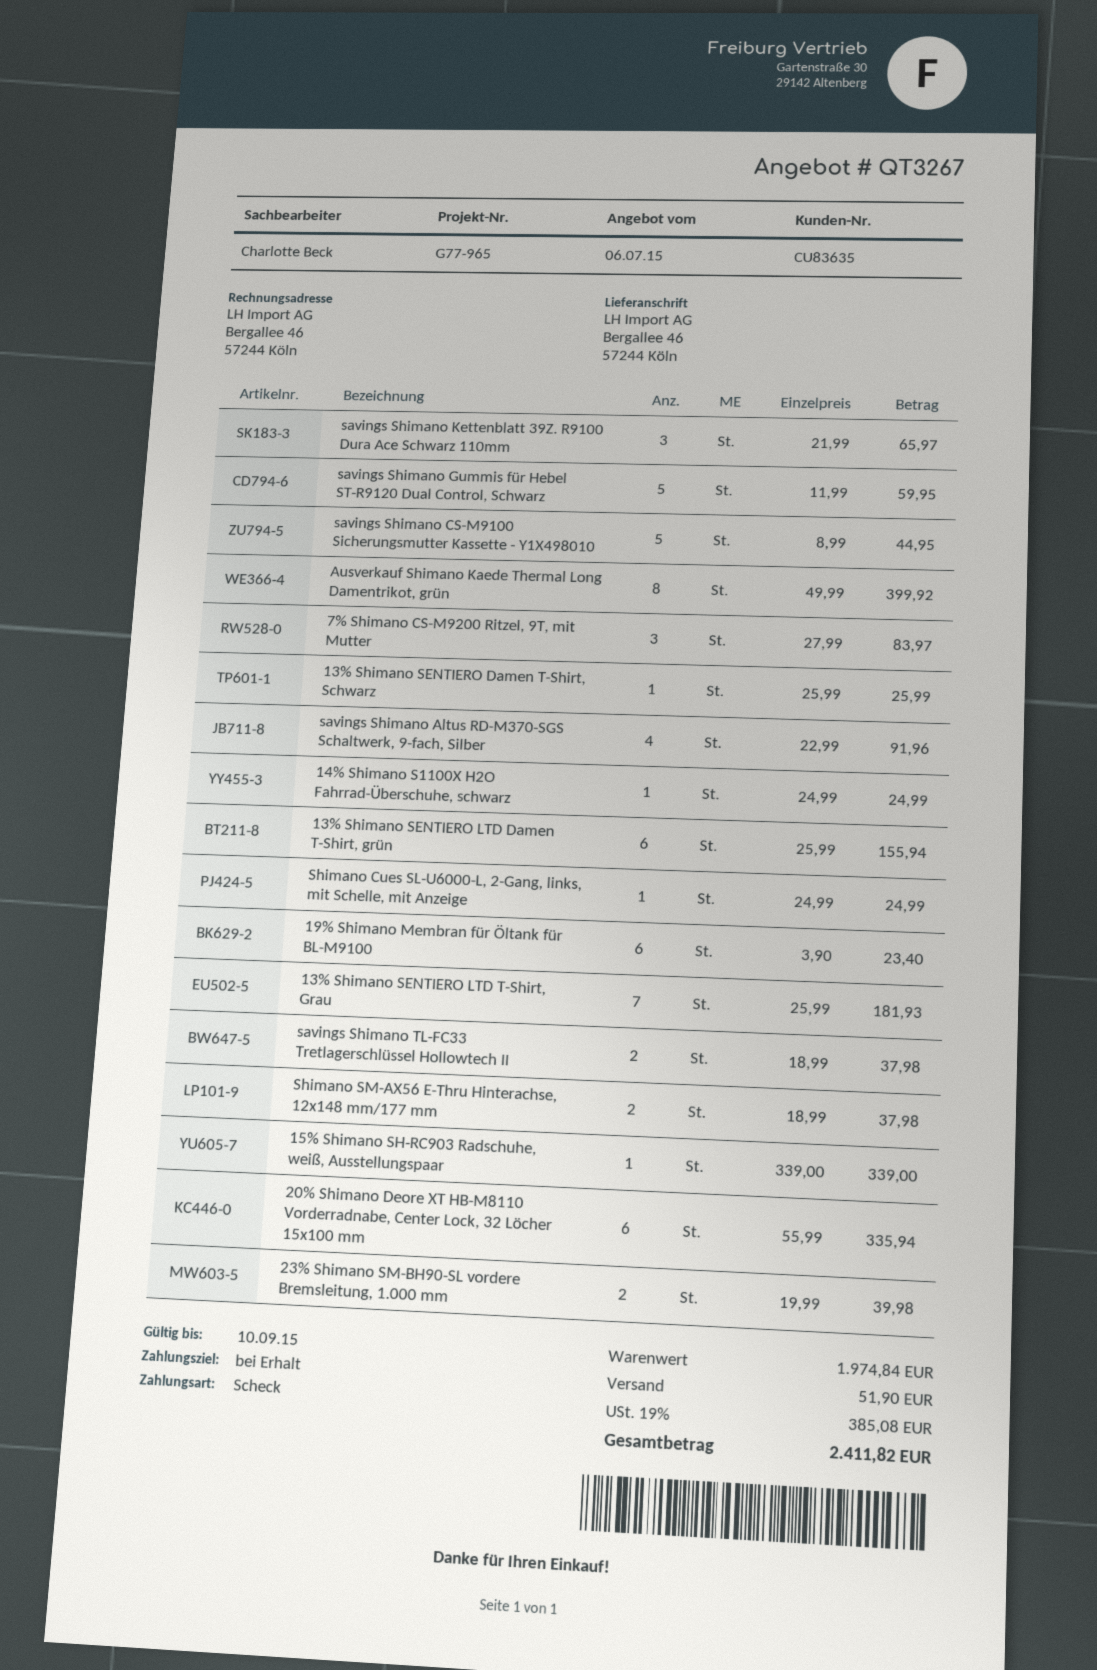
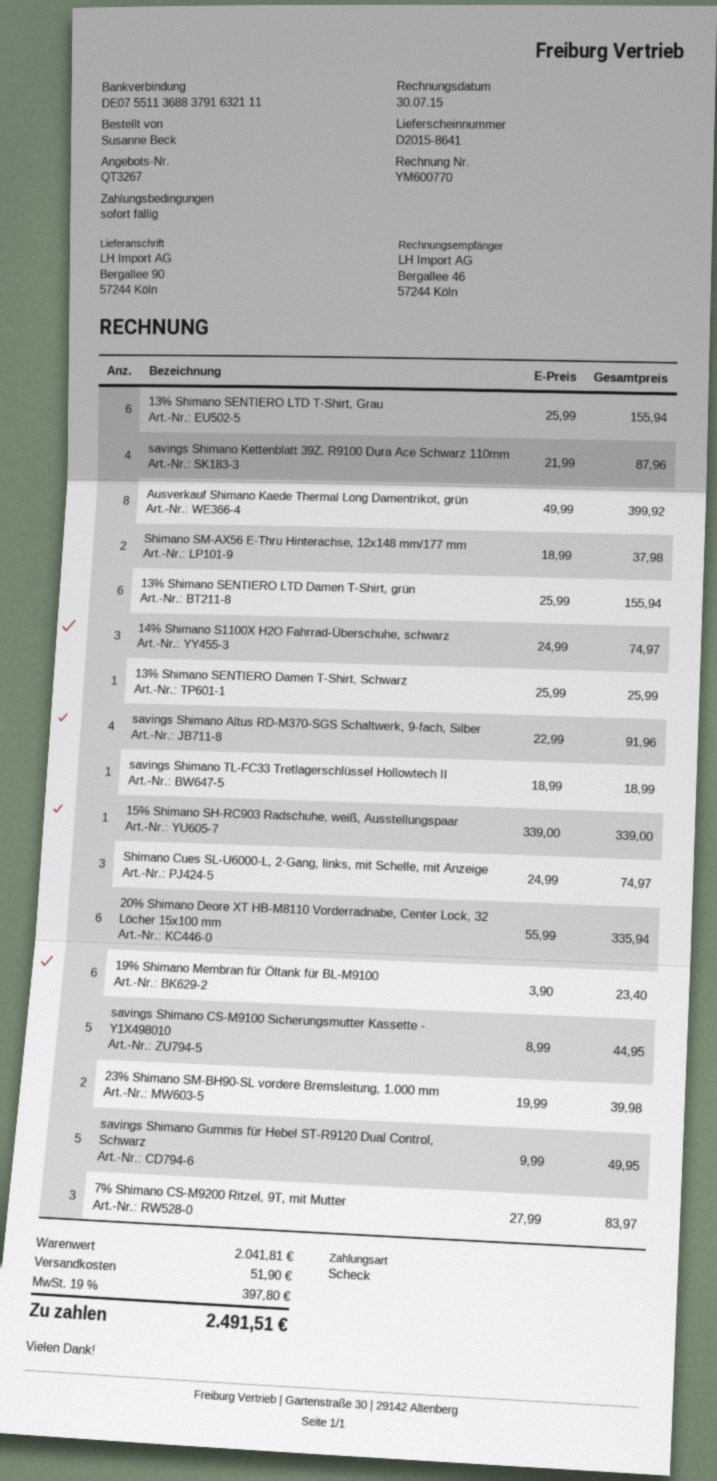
ship to: Bergallee 46, 57244 Köln -> Bergallee 90, 57244 Köln
savings Shimano Kettenblatt 39Z. R9100 Dura Ace Schwarz 110mm: 3 x 21.99 = 65.97 -> 4 x 21.99 = 87.96
savings Shimano Gummis für Hebel ST-R9120 Dual Control, Schwarz: 5 x 11.99 = 59.95 -> 5 x 9.99 = 49.95
14% Shimano S1100X H2O Fahrrad-Überschuhe, schwarz: 1 x 24.99 = 24.99 -> 3 x 24.99 = 74.97
Shimano Cues SL-U6000-L, 2-Gang, links, mit Schelle, mit Anzeige: 1 x 24.99 = 24.99 -> 3 x 24.99 = 74.97
13% Shimano SENTIERO LTD T-Shirt, Grau: 7 x 25.99 = 181.93 -> 6 x 25.99 = 155.94
savings Shimano TL-FC33 Tretlagerschlüssel Hollowtech II: 2 x 18.99 = 37.98 -> 1 x 18.99 = 18.99
subtotal: 1974.84 -> 2041.81
tax: 19% = 385.08 -> 19% = 397.80
total: 2411.82 -> 2491.51

